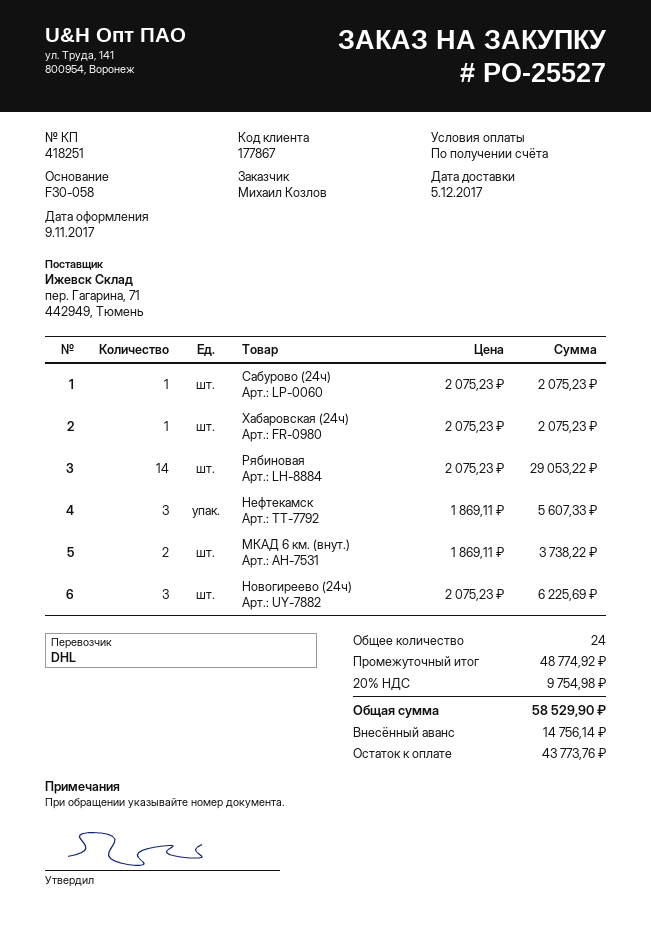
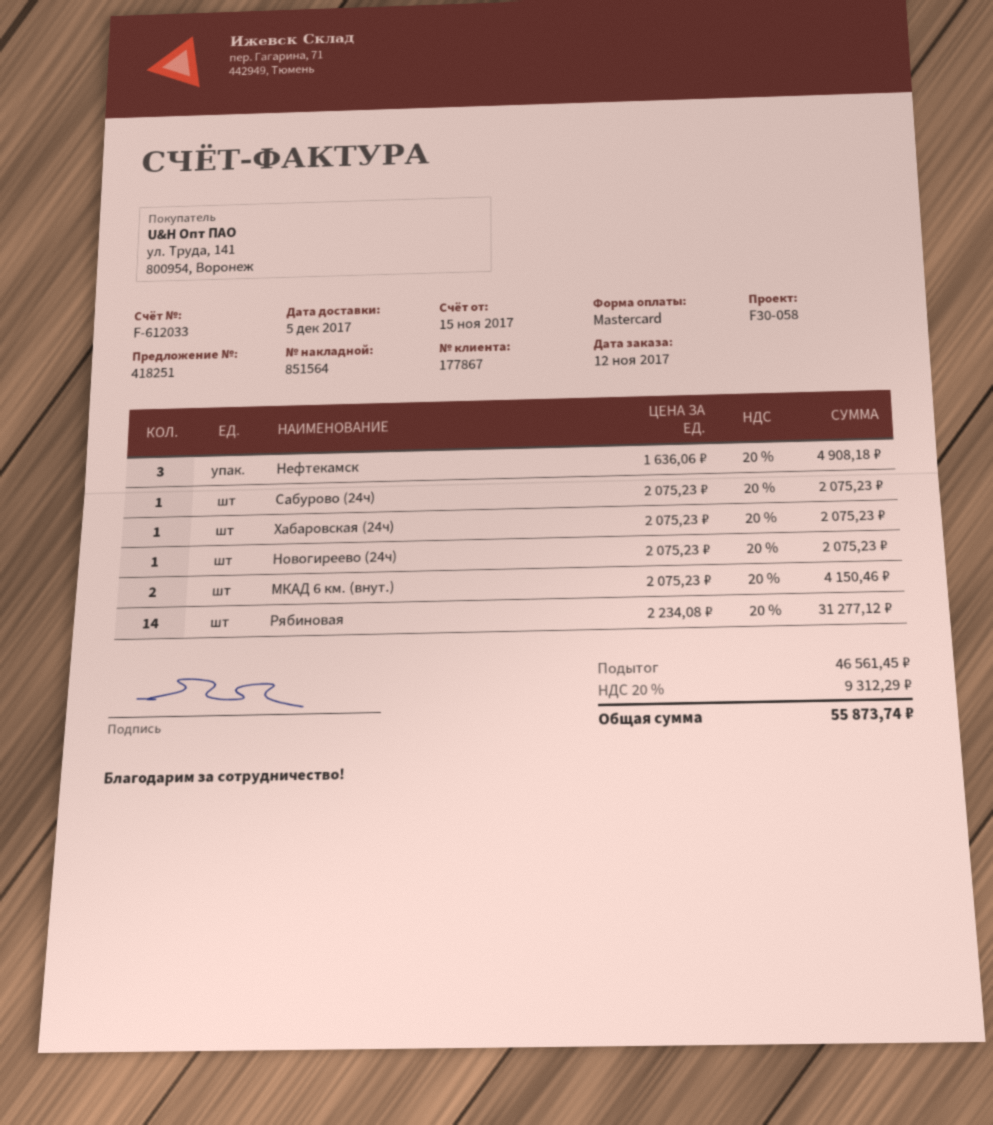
order date: 2017-11-09 -> 2017-11-12
Рябиновая: 14 x 2075.23 = 29053.22 -> 14 x 2234.08 = 31277.12
Нефтекамск: 3 x 1869.11 = 5607.33 -> 3 x 1636.06 = 4908.18
МКАД 6 км. (внут.): 2 x 1869.11 = 3738.22 -> 2 x 2075.23 = 4150.46
Новогиреево (24ч): 3 x 2075.23 = 6225.69 -> 1 x 2075.23 = 2075.23
subtotal: 48774.92 -> 46561.45
tax: 20% = 9754.98 -> 20% = 9312.29
total: 58529.90 -> 55873.74

